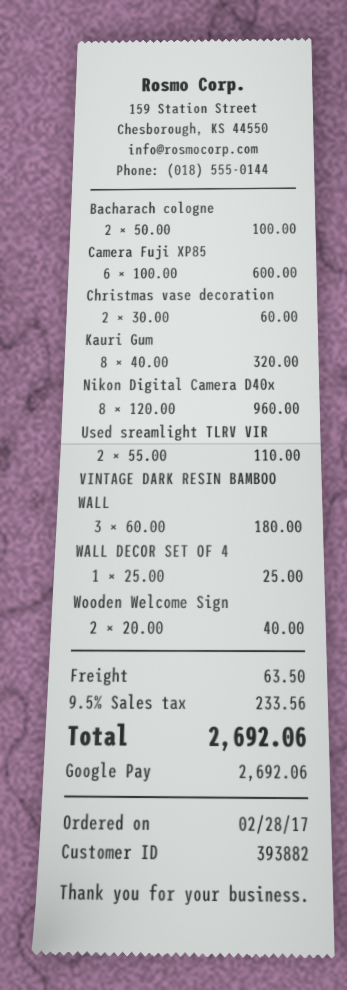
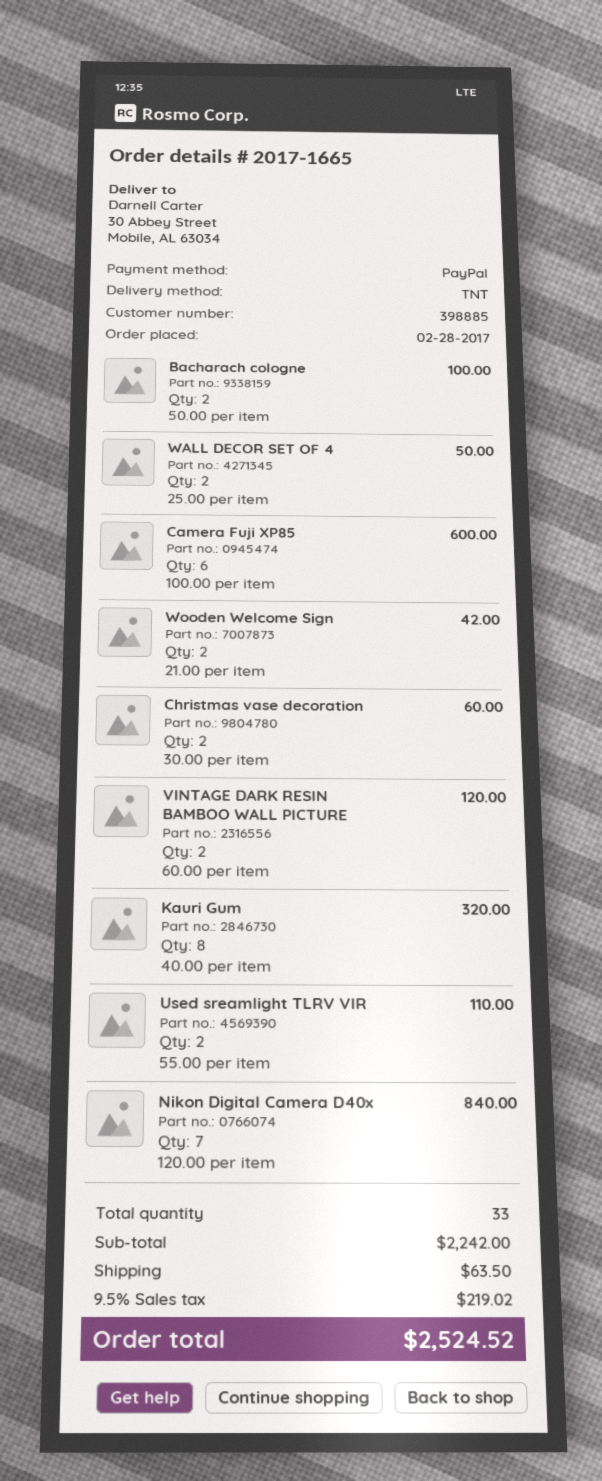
customer number: 393882 -> 398885
payment method: Google Pay -> PayPal
Nikon Digital Camera D40x: 8 x 120.00 = 960.00 -> 7 x 120.00 = 840.00
VINTAGE DARK RESIN BAMBOO WALL: 3 x 60.00 = 180.00 -> 2 x 60.00 = 120.00
WALL DECOR SET OF 4: 1 x 25.00 = 25.00 -> 2 x 25.00 = 50.00
Wooden Welcome Sign: 2 x 20.00 = 40.00 -> 2 x 21.00 = 42.00
tax: 9.5% = 233.56 -> 9.5% = 219.02
total: 2692.06 -> 2524.52

